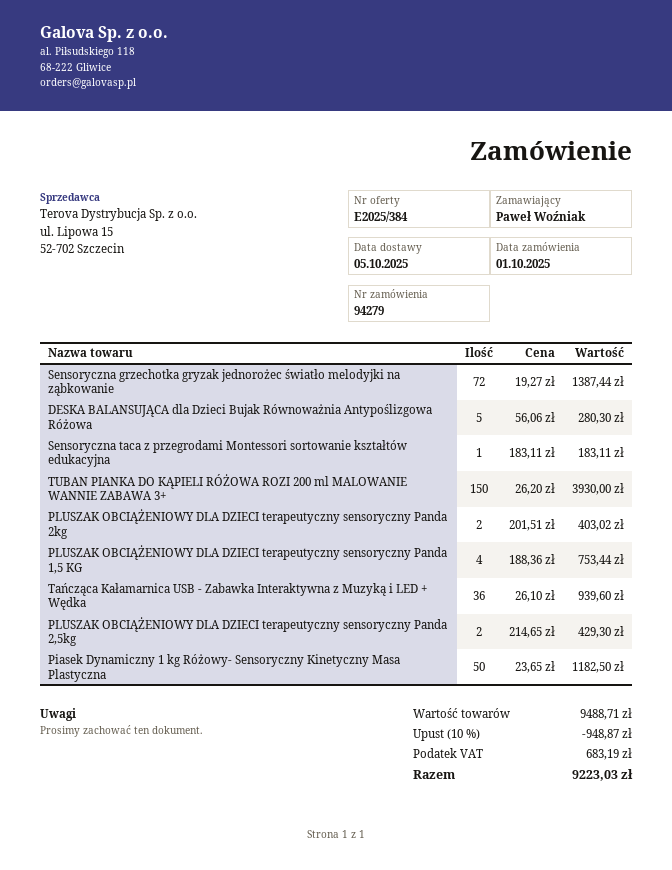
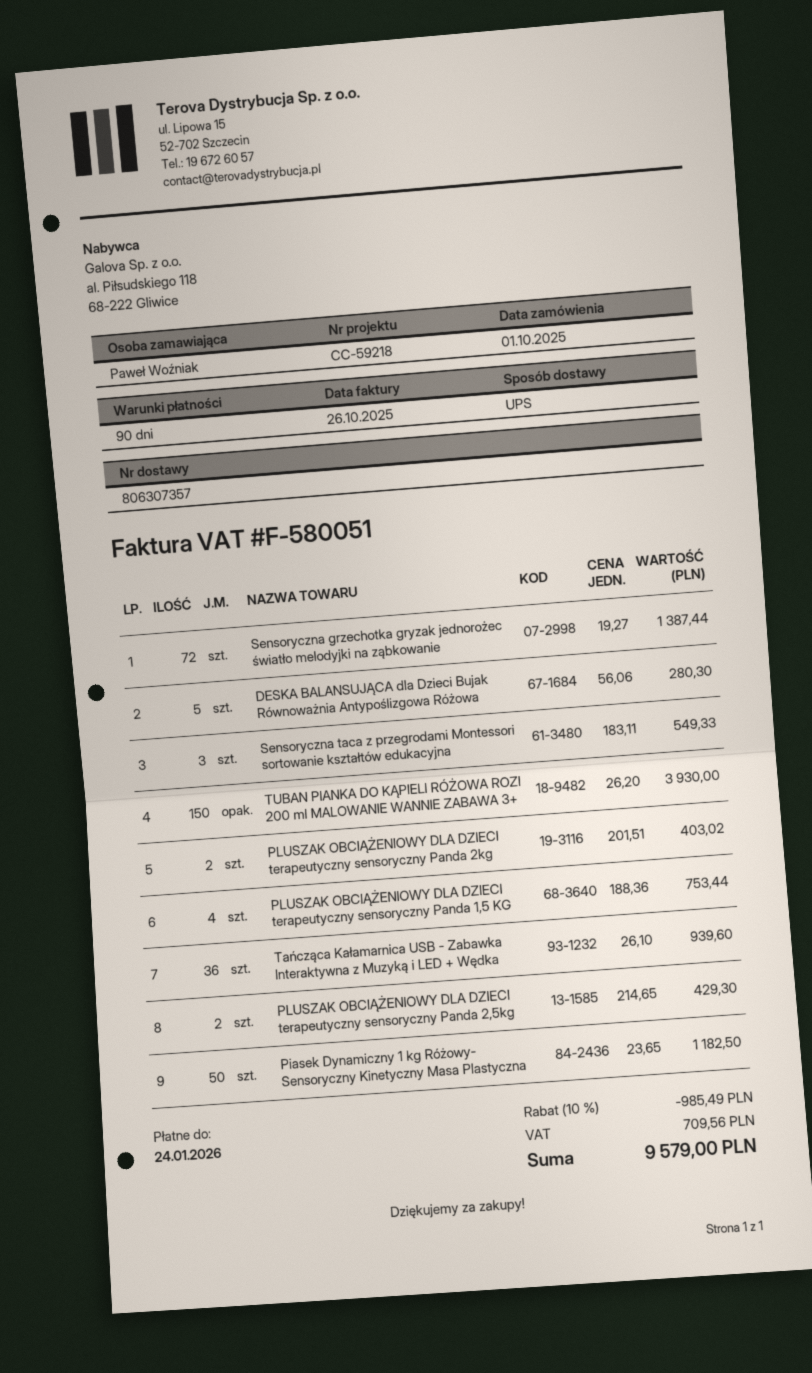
Sensoryczna taca z przegrodami Montessori sortowanie kształtów edukacyjna: 1 x 183.11 = 183.11 -> 3 x 183.11 = 549.33
discount: 10% = 948.87 -> 10% = 985.49
tax: 683.19 -> 709.56
total: 9223.03 -> 9579.00

